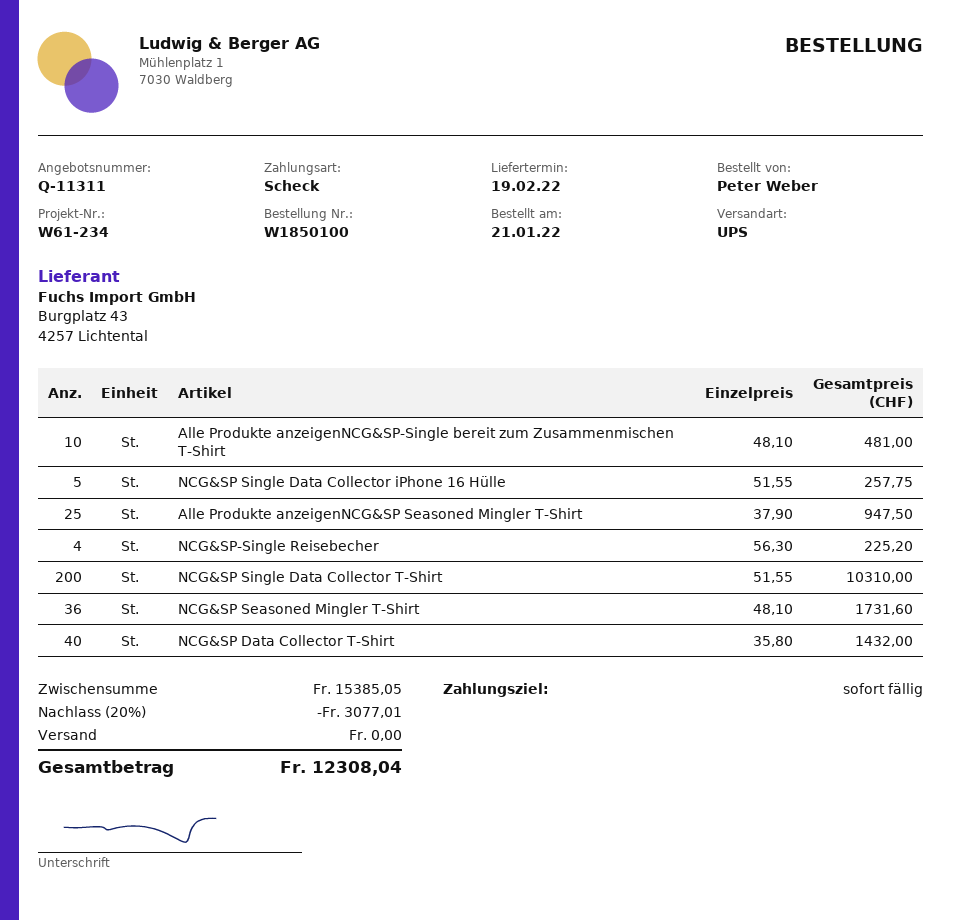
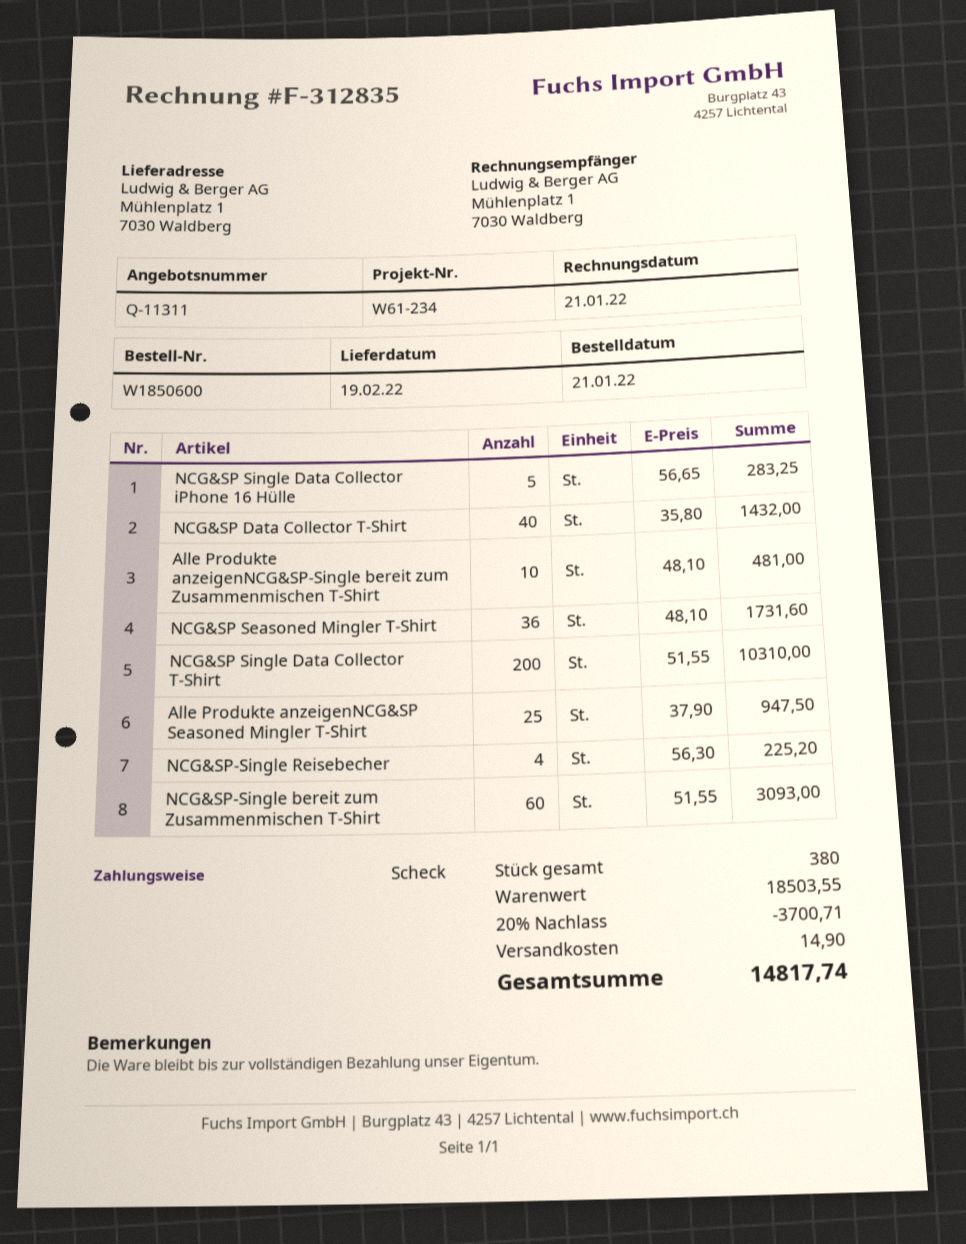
order number: W1850100 -> W1850600
NCG&SP Single Data Collector iPhone 16 Hülle: 5 x 51.55 = 257.75 -> 5 x 56.65 = 283.25
NCG&SP-Single bereit zum Zusammenmischen T-Shirt: none -> 60 x 51.55 = 3093.00
subtotal: 15385.05 -> 18503.55
discount: 20% = 3077.01 -> 20% = 3700.71
shipping: 0.00 -> 14.90
total: 12308.04 -> 14817.74

